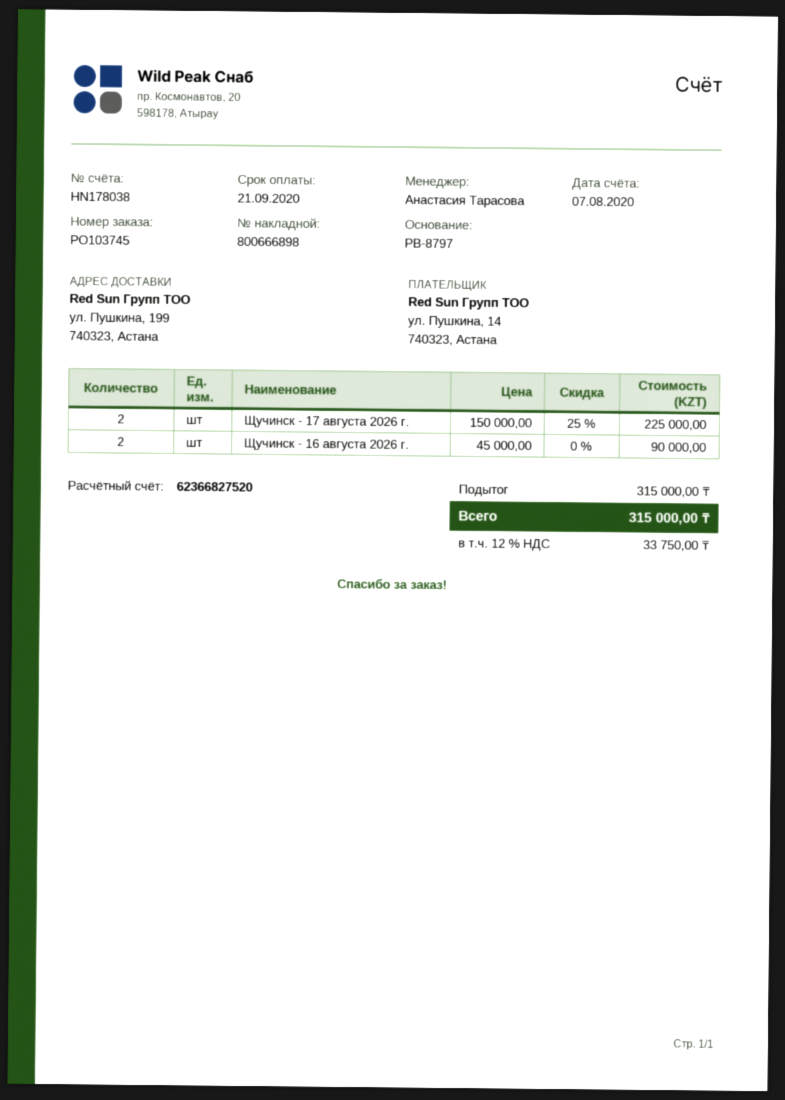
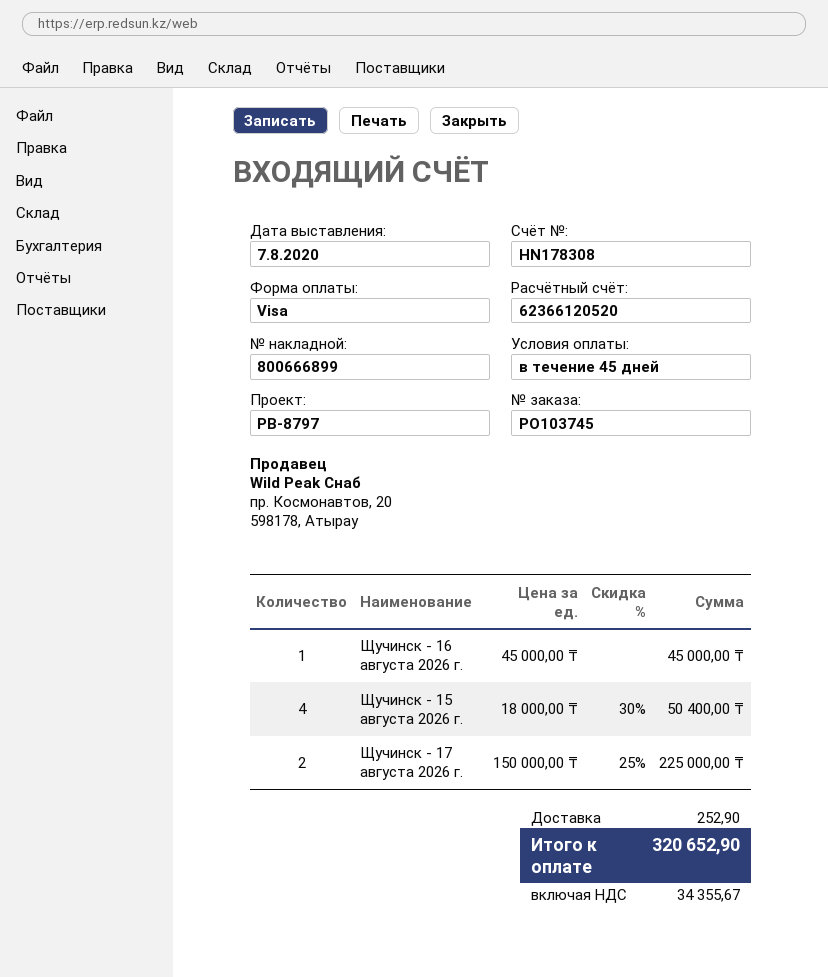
delivery note number: 800666898 -> 800666899
invoice number: HN178038 -> HN178308
bank account: 62366827520 -> 62366120520
Щучинск - 16 августа 2026 г.: 2 x 45000.00 = 90000.00 -> 1 x 45000.00 = 45000.00
Щучинск - 15 августа 2026 г.: none -> 4 x 18000.00 - 30% = 50400.00
shipping: none -> 252.90
tax: 33750.00 -> 34355.67
total: 315000.00 -> 320652.90

